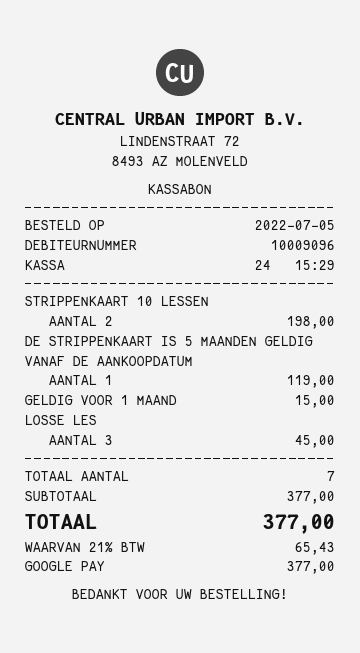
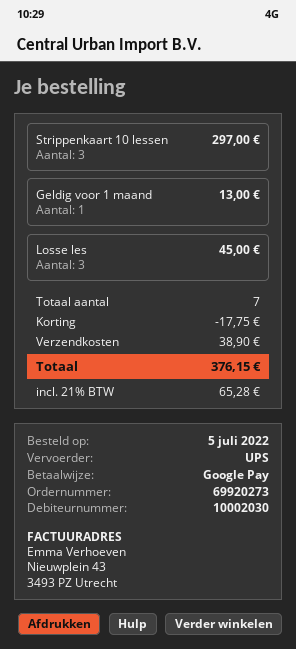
customer number: 10009096 -> 10002030
STRIPPENKAART 10 LESSEN: 2 for 198.00 -> 3 for 297.00
DE STRIPPENKAART IS 5 MAANDEN GELDIG VANAF DE AANKOOPDATUM: 1 for 119.00 -> none
GELDIG VOOR 1 MAAND: 1 for 15.00 -> 1 for 13.00
discount: none -> 17.75
shipping: none -> 38.90
tax: 21% = 65.43 -> 21% = 65.28
total: 377.00 -> 376.15

